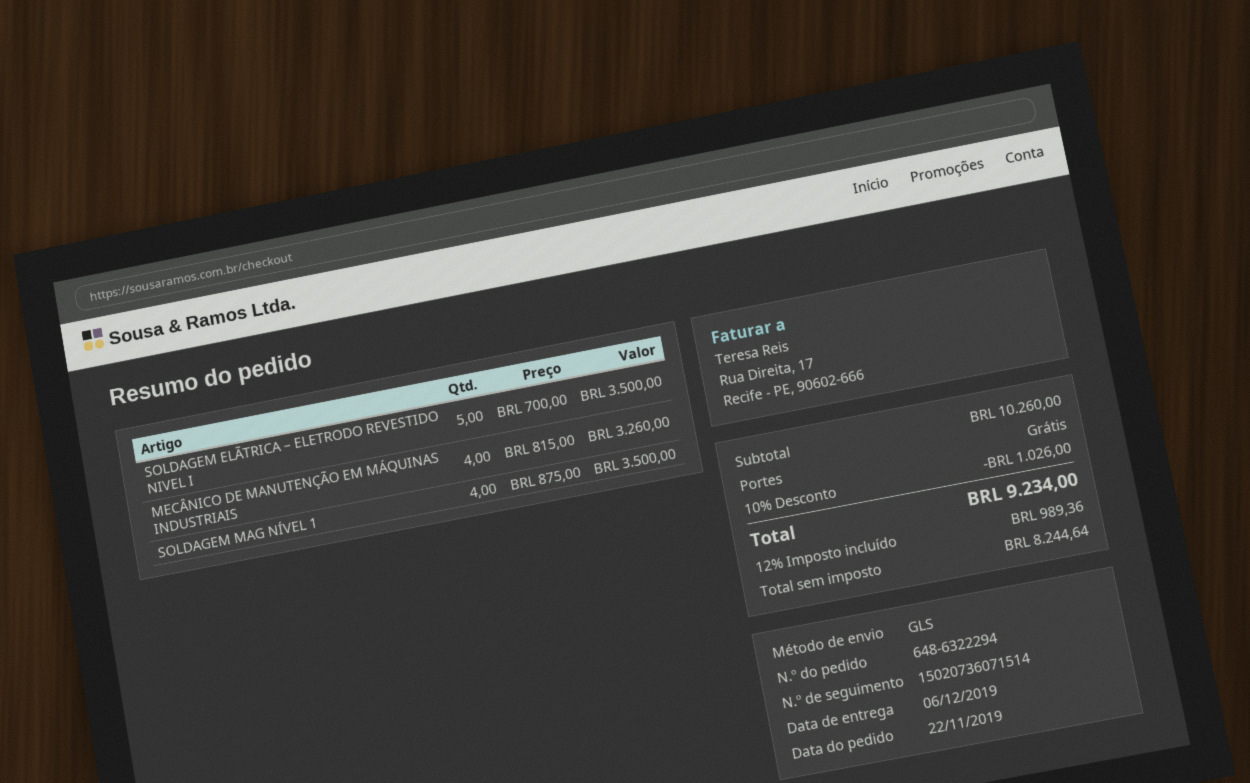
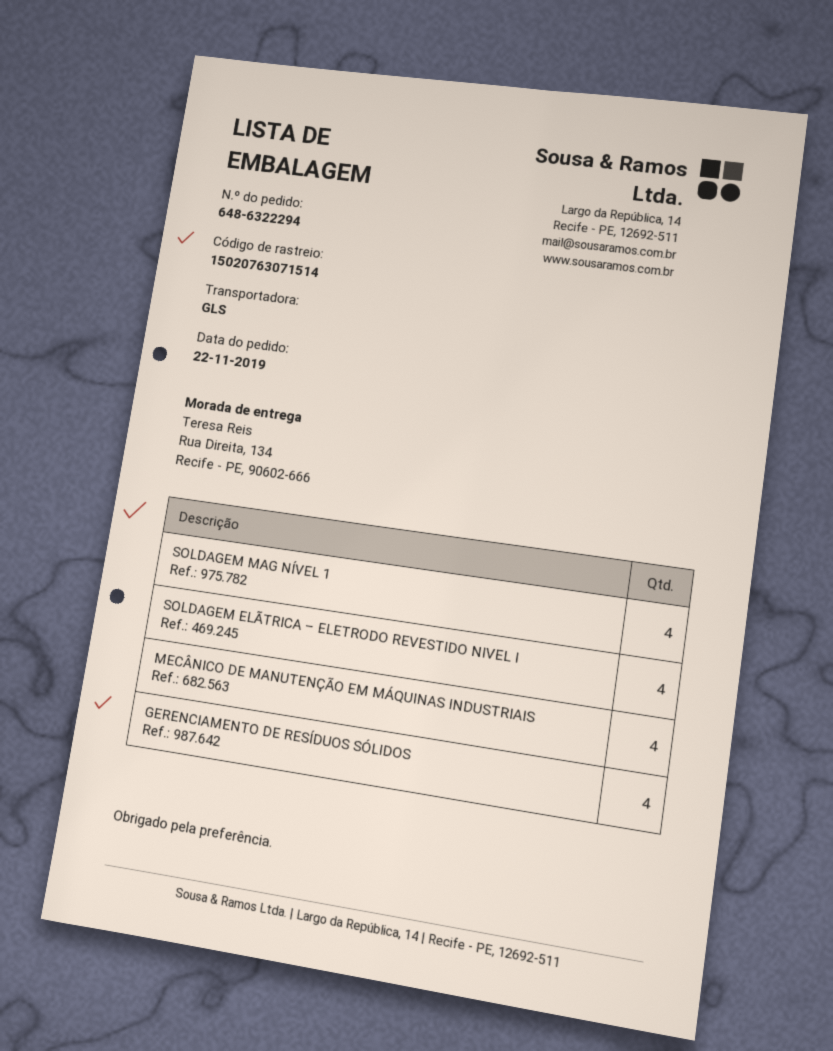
tracking number: 15020736071514 -> 15020763071514
SOLDAGEM ELÃTRICA – ELETRODO REVESTIDO NIVEL I: 5 -> 4
GERENCIAMENTO DE RESÍDUOS SÓLIDOS: none -> 4

